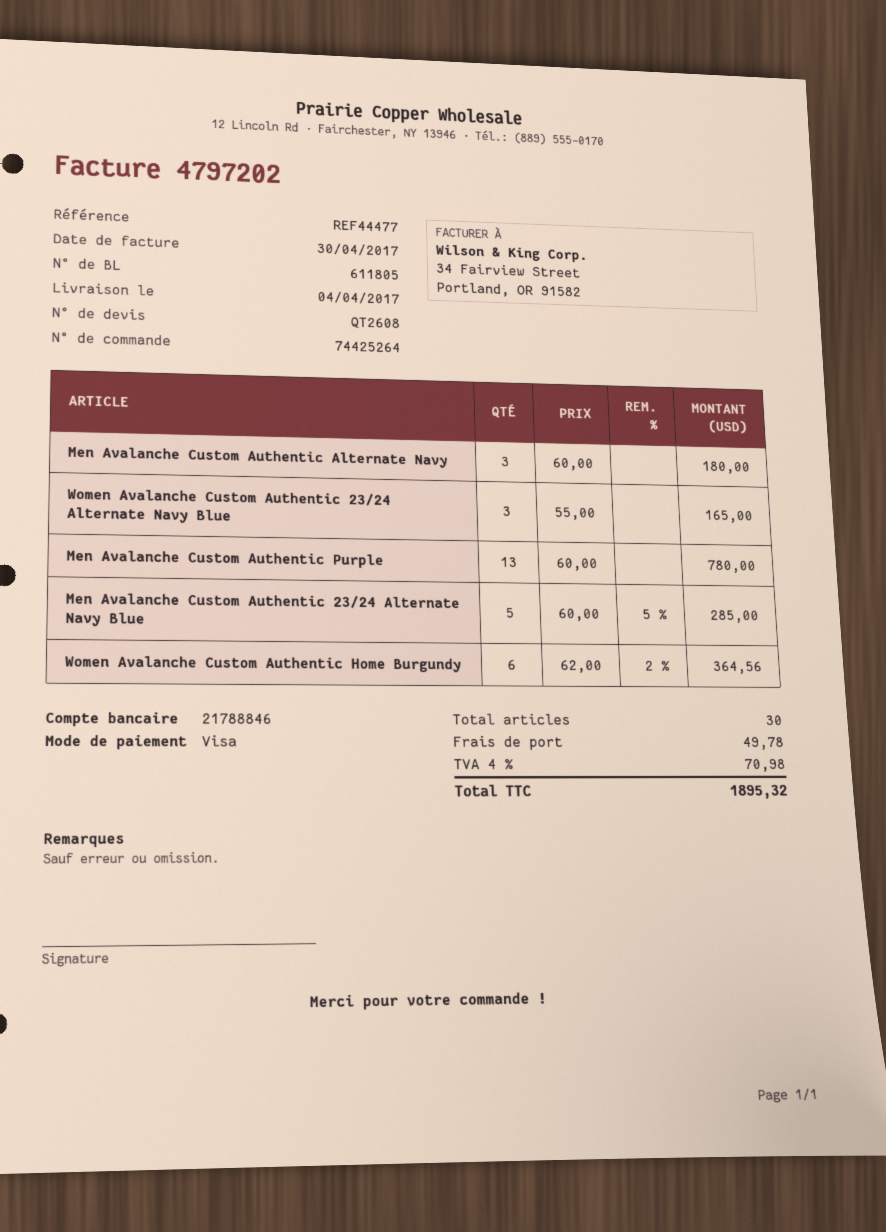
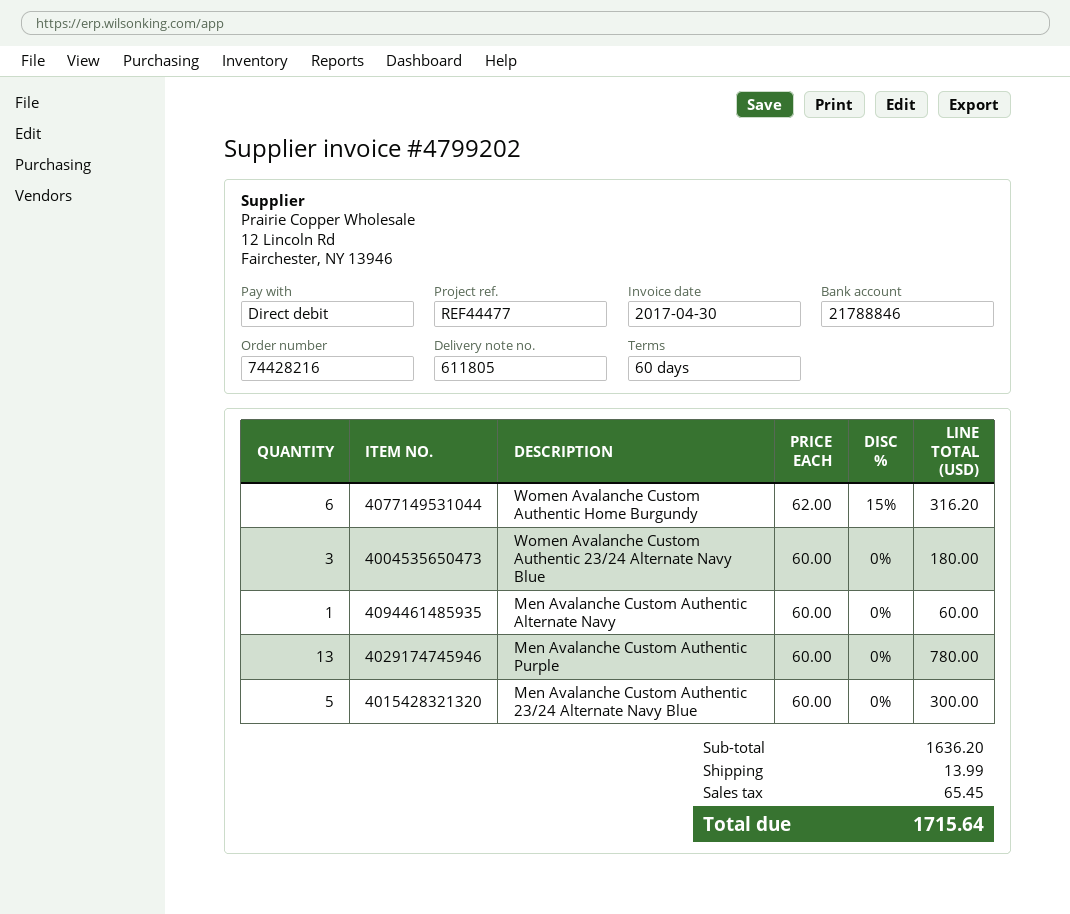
order number: 74425264 -> 74428216
invoice number: 4797202 -> 4799202
payment method: Visa -> direct debit
Men Avalanche Custom Authentic Alternate Navy: 3 x 60.00 = 180.00 -> 1 x 60.00 = 60.00
Women Avalanche Custom Authentic 23/24 Alternate Navy Blue: 3 x 55.00 = 165.00 -> 3 x 60.00 = 180.00
Men Avalanche Custom Authentic 23/24 Alternate Navy Blue: 5 x 60.00 - 5% = 285.00 -> 5 x 60.00 = 300.00
Women Avalanche Custom Authentic Home Burgundy: 6 x 62.00 - 2% = 364.56 -> 6 x 62.00 - 15% = 316.20
shipping: 49.78 -> 13.99
tax: 70.98 -> 65.45
total: 1895.32 -> 1715.64

